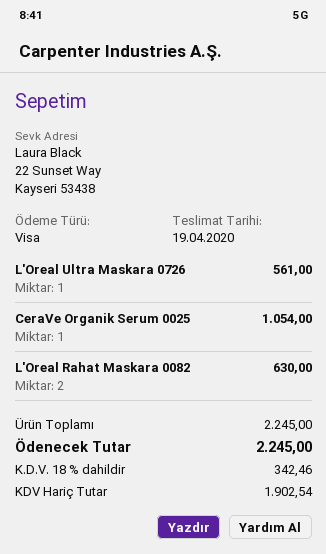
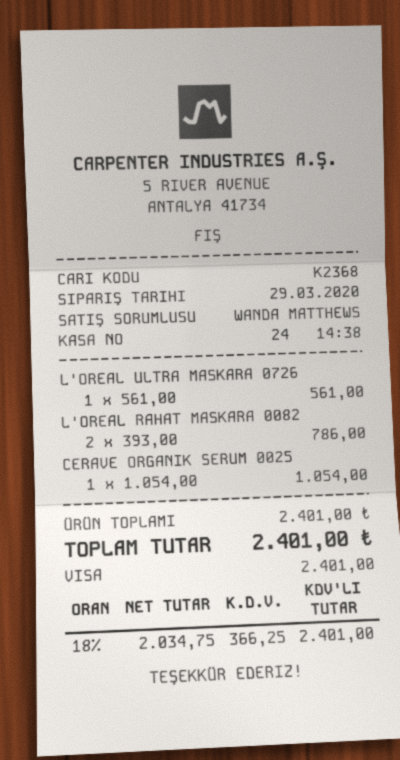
L'Oreal Rahat Maskara 0082: 2 for 630.00 -> 2 for 786.00
subtotal: 2245.00 -> 2401.00
net: 1902.54 -> 2034.75
tax: 18% = 342.46 -> 18% = 366.25
total: 2245.00 -> 2401.00

